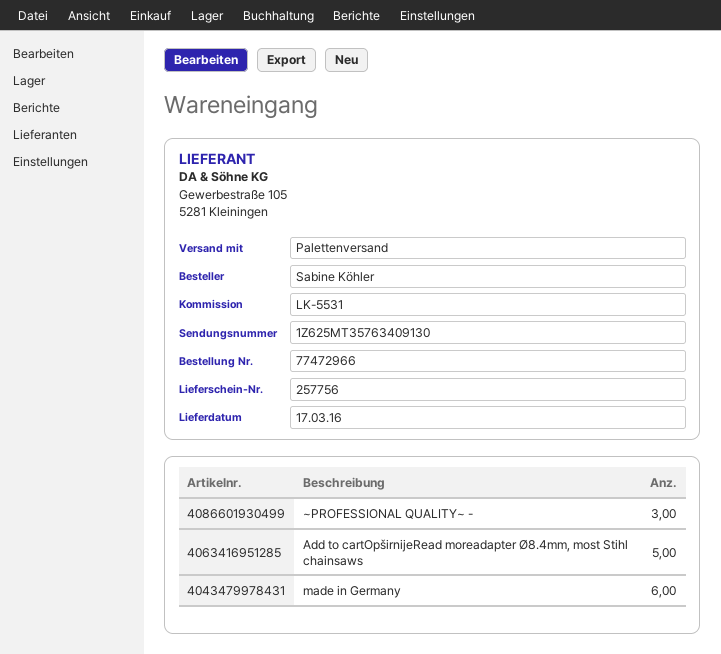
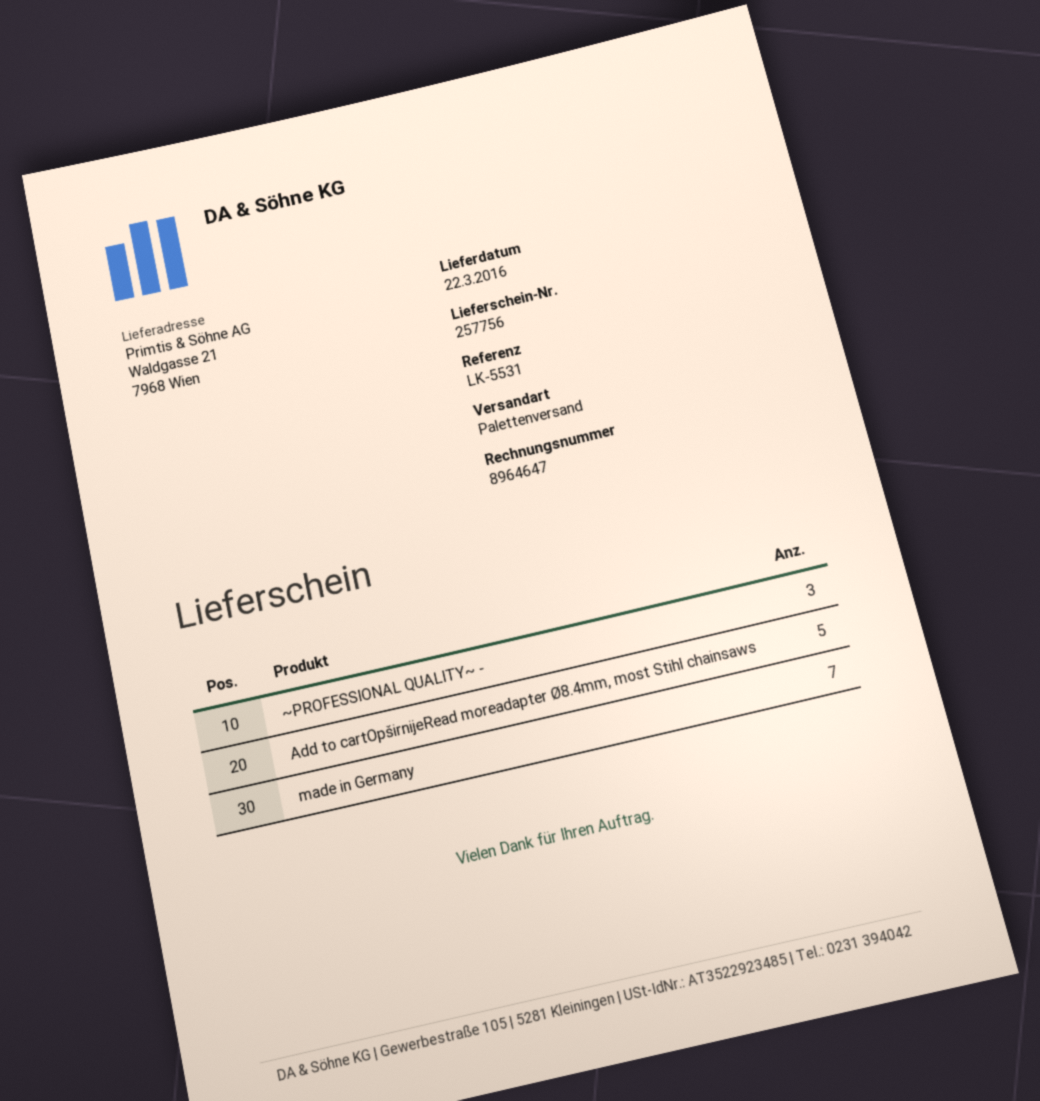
delivery date: 2016-03-17 -> 2016-03-22
made in Germany: 6 -> 7

